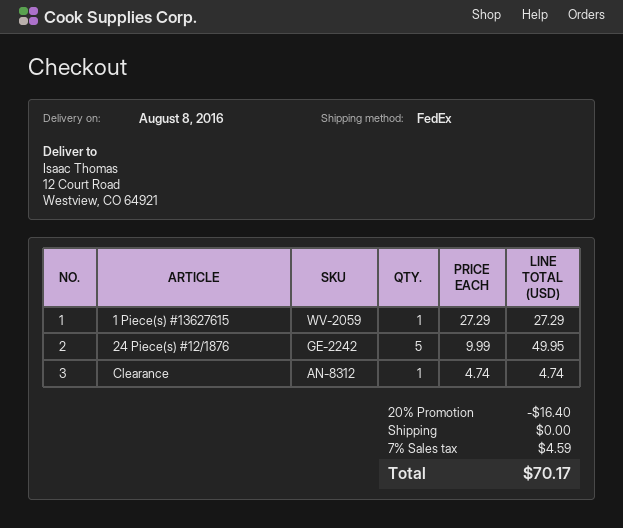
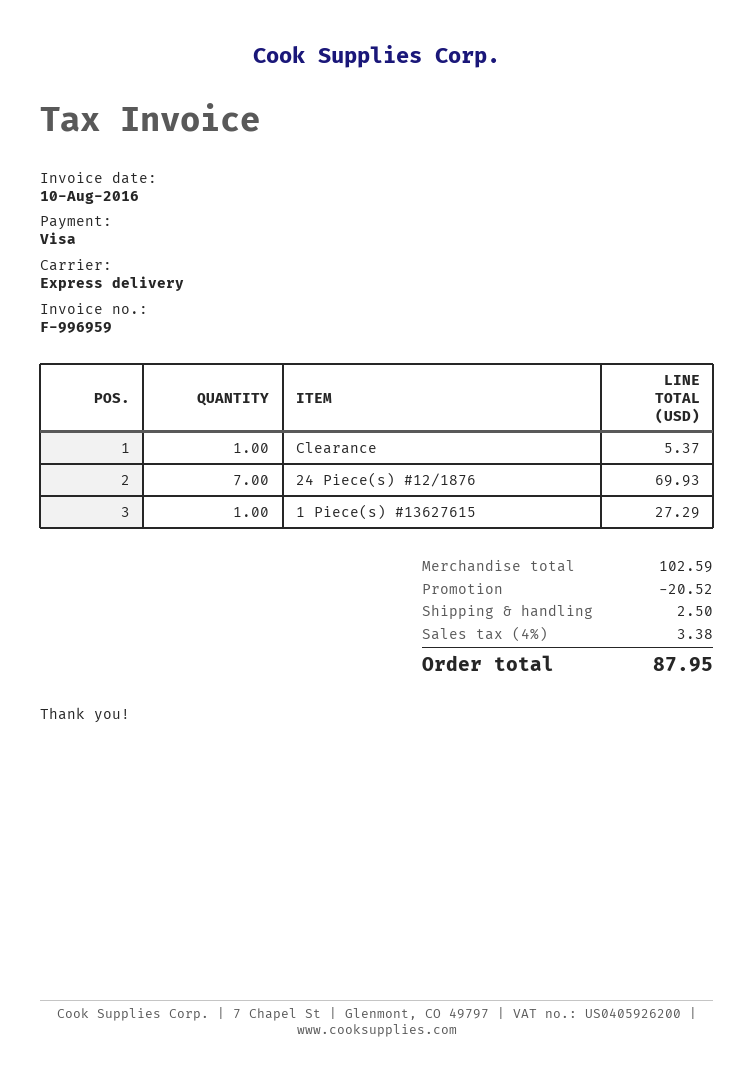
shipping method: FedEx -> express
24 Piece(s) #12/1876: 5 for 49.95 -> 7 for 69.93
Clearance: 1 for 4.74 -> 1 for 5.37
discount: 16.40 -> 20.52
shipping: 0.00 -> 2.50
tax: 7% = 4.59 -> 4% = 3.38
total: 70.17 -> 87.95

